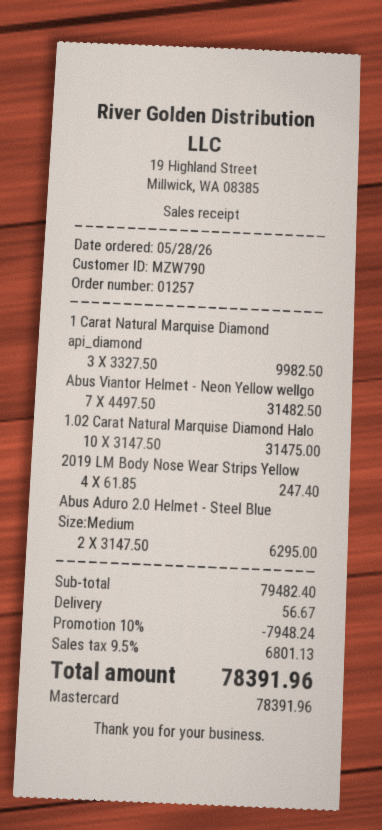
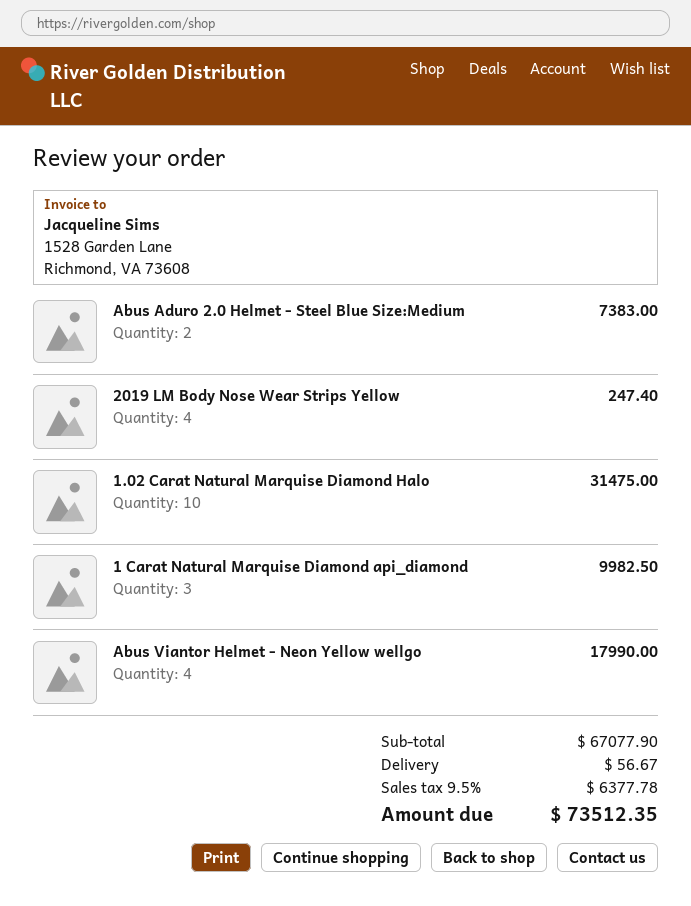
Abus Viantor Helmet - Neon Yellow wellgo: 7 for 31482.50 -> 4 for 17990.00
Abus Aduro 2.0 Helmet - Steel Blue Size:Medium: 2 for 6295.00 -> 2 for 7383.00
subtotal: 79482.40 -> 67077.90
discount: 10% = 7948.24 -> none
tax: 9.5% = 6801.13 -> 9.5% = 6377.78
total: 78391.96 -> 73512.35

